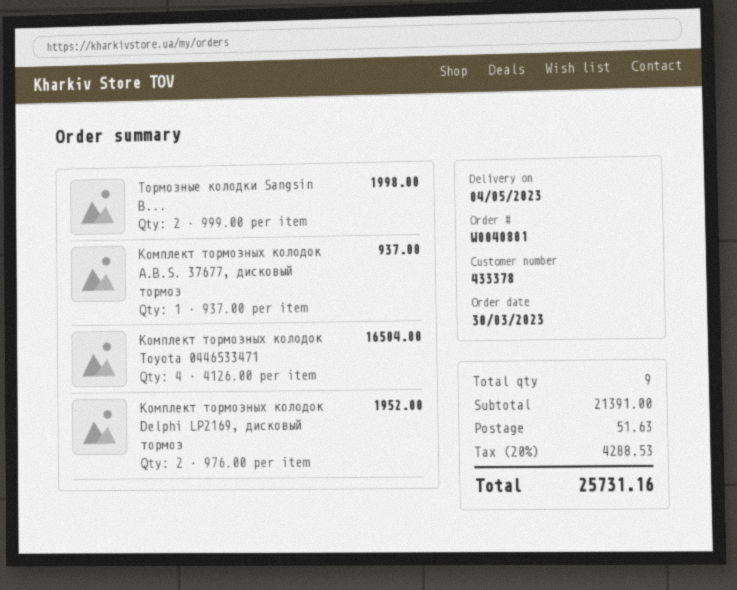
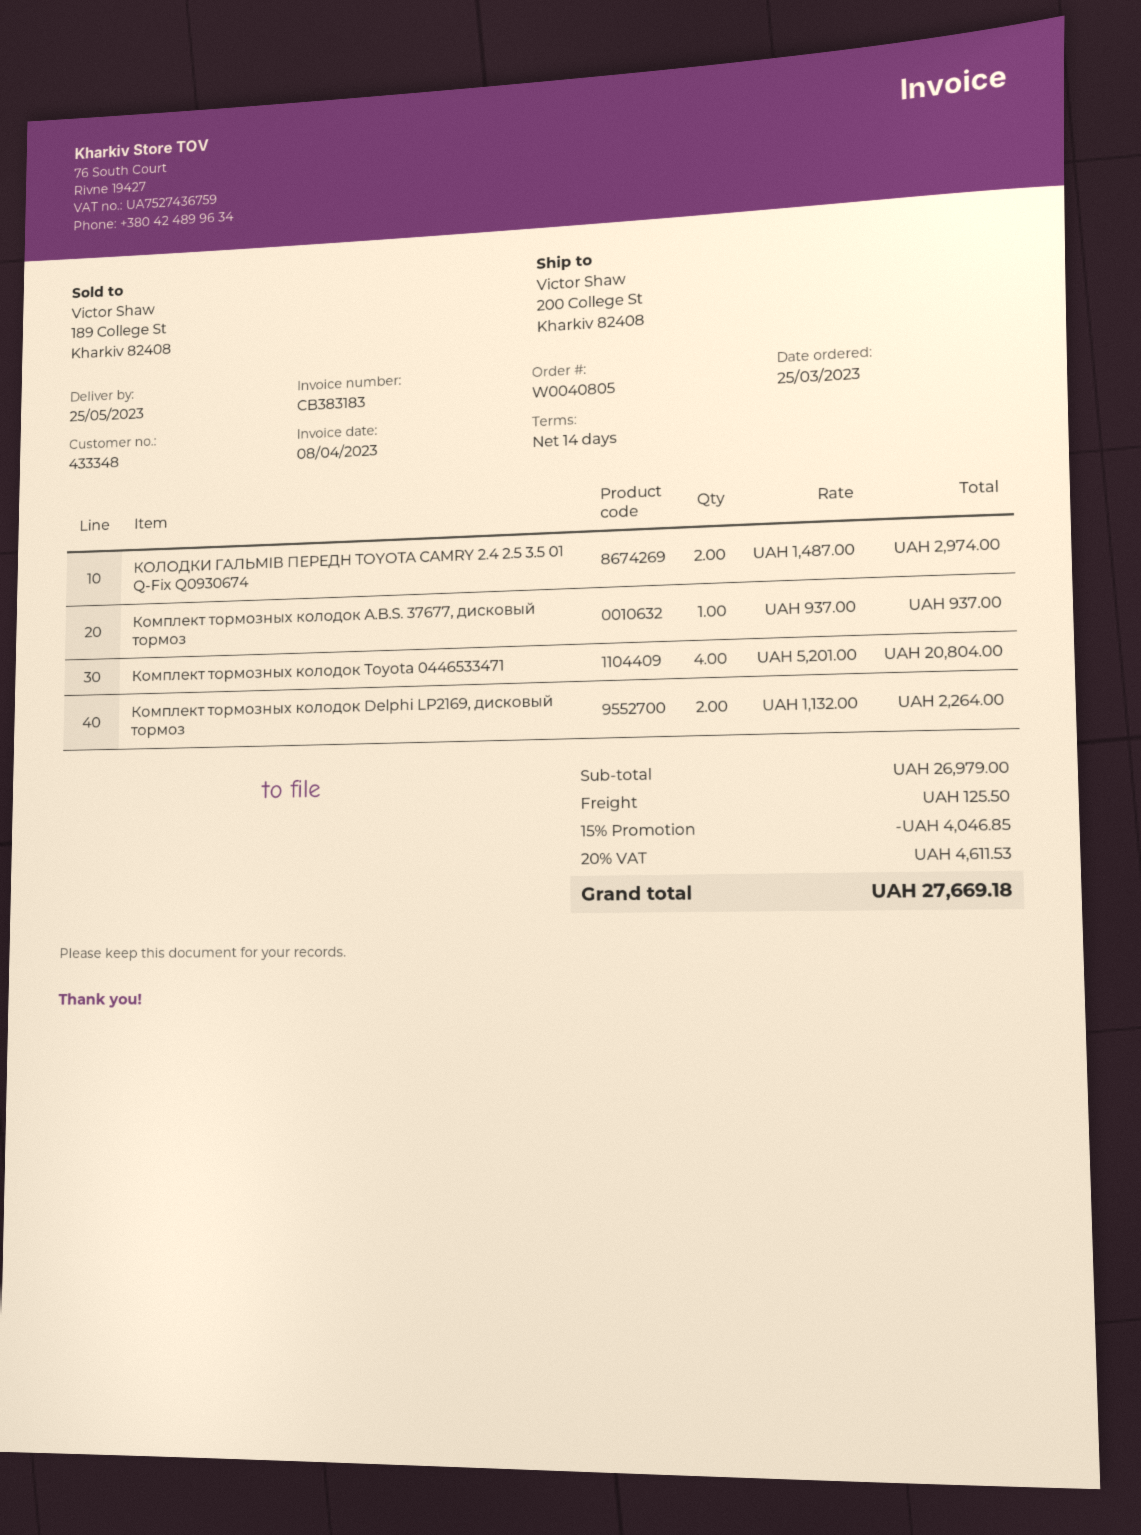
order number: W0040801 -> W0040805
order date: 2023-03-30 -> 2023-03-25
delivery date: 2023-05-04 -> 2023-05-25
customer number: 433378 -> 433348
Тормозные колодки Sangsin B...: 2 x 999.00 = 1998.00 -> none
Комплект тормозных колодок Toyota 0446533471: 4 x 4126.00 = 16504.00 -> 4 x 5201.00 = 20804.00
Комплект тормозных колодок Delphi LP2169, дисковый тормоз: 2 x 976.00 = 1952.00 -> 2 x 1132.00 = 2264.00
КОЛОДКИ ГАЛЬМІВ ПЕРЕДН TOYOTA CAMRY 2.4 2.5 3.5 01 Q-Fix Q0930674: none -> 2 x 1487.00 = 2974.00
subtotal: 21391.00 -> 26979.00
discount: none -> 15% = 4046.85
shipping: 51.63 -> 125.50
tax: 20% = 4288.53 -> 20% = 4611.53
total: 25731.16 -> 27669.18

